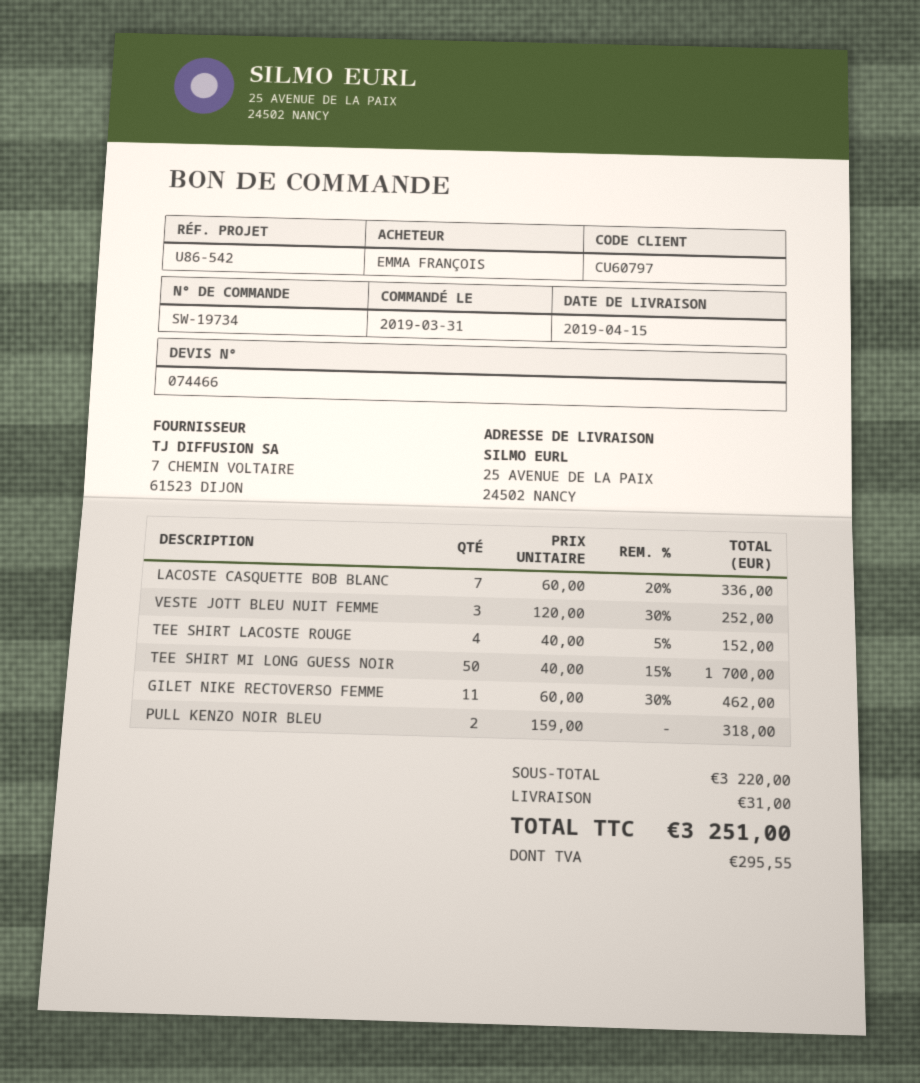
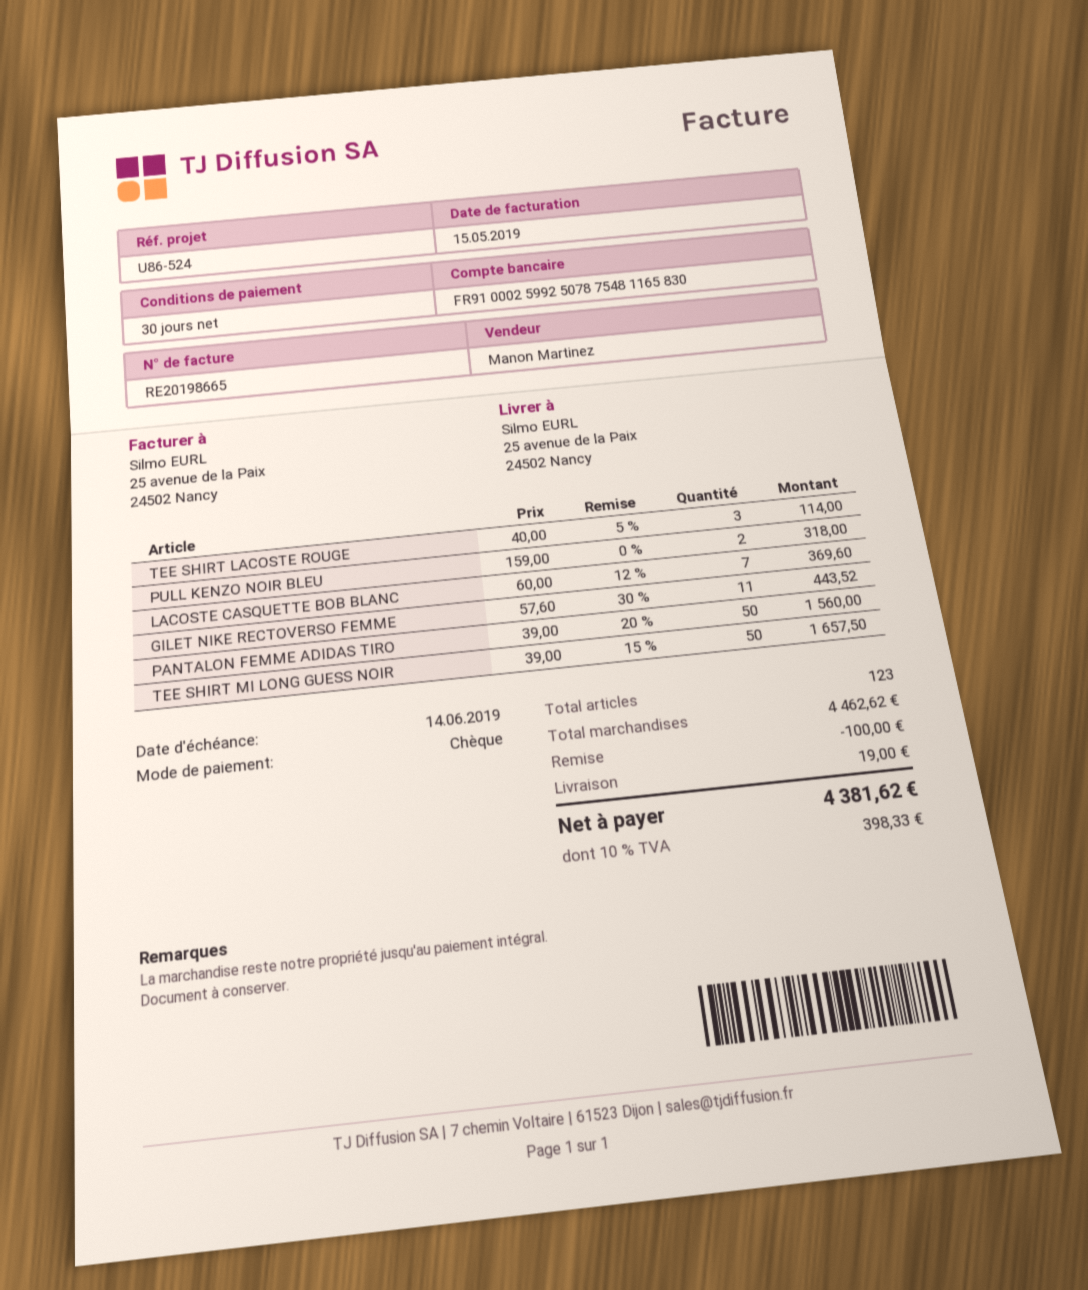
reference: U86-542 -> U86-524
LACOSTE CASQUETTE BOB BLANC: 7 x 60.00 - 20% = 336.00 -> 7 x 60.00 - 12% = 369.60
VESTE JOTT BLEU NUIT FEMME: 3 x 120.00 - 30% = 252.00 -> none
TEE SHIRT LACOSTE ROUGE: 4 x 40.00 - 5% = 152.00 -> 3 x 40.00 - 5% = 114.00
TEE SHIRT MI LONG GUESS NOIR: 50 x 40.00 - 15% = 1700.00 -> 50 x 39.00 - 15% = 1657.50
GILET NIKE RECTOVERSO FEMME: 11 x 60.00 - 30% = 462.00 -> 11 x 57.60 - 30% = 443.52
PANTALON FEMME ADIDAS TIRO: none -> 50 x 39.00 - 20% = 1560.00
subtotal: 3220.00 -> 4462.62
discount: none -> 100.00
shipping: 31.00 -> 19.00
tax: 295.55 -> 398.33
total: 3251.00 -> 4381.62

